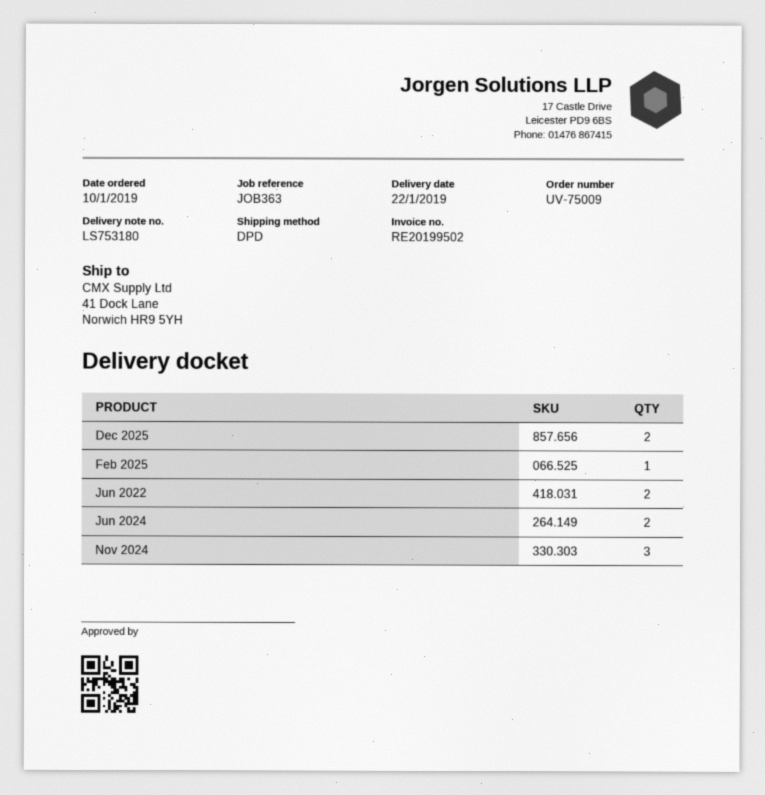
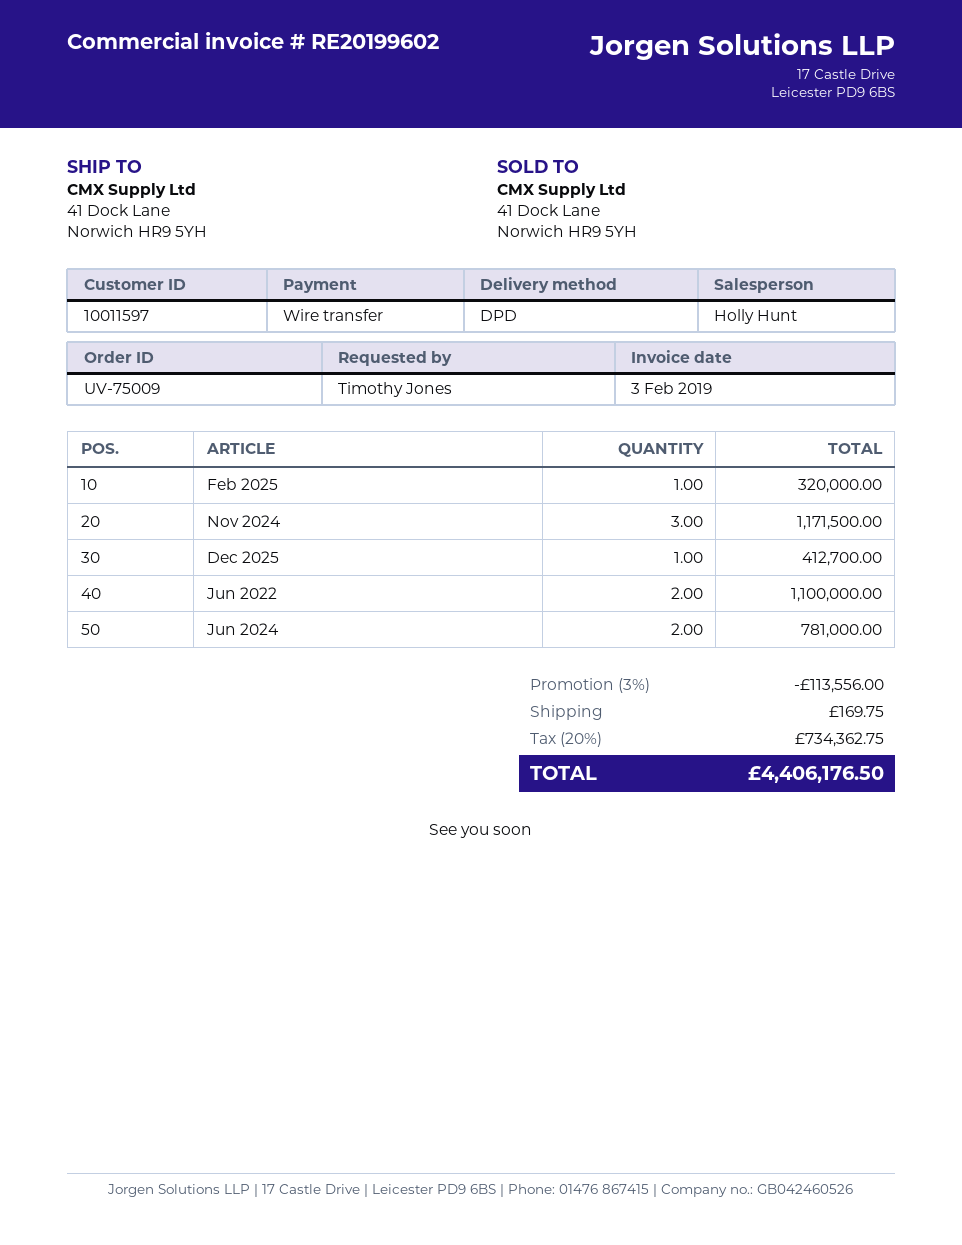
invoice number: RE20199502 -> RE20199602
Dec 2025: 2 -> 1

